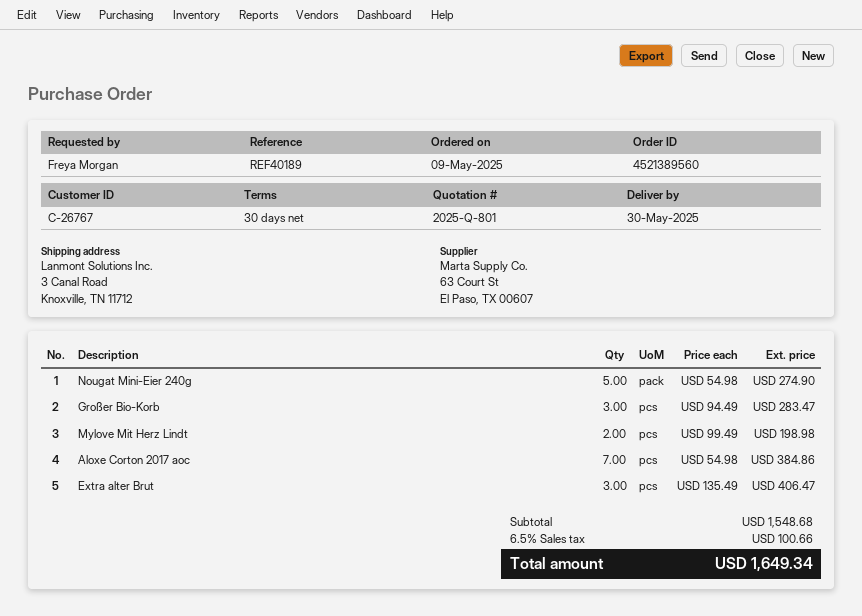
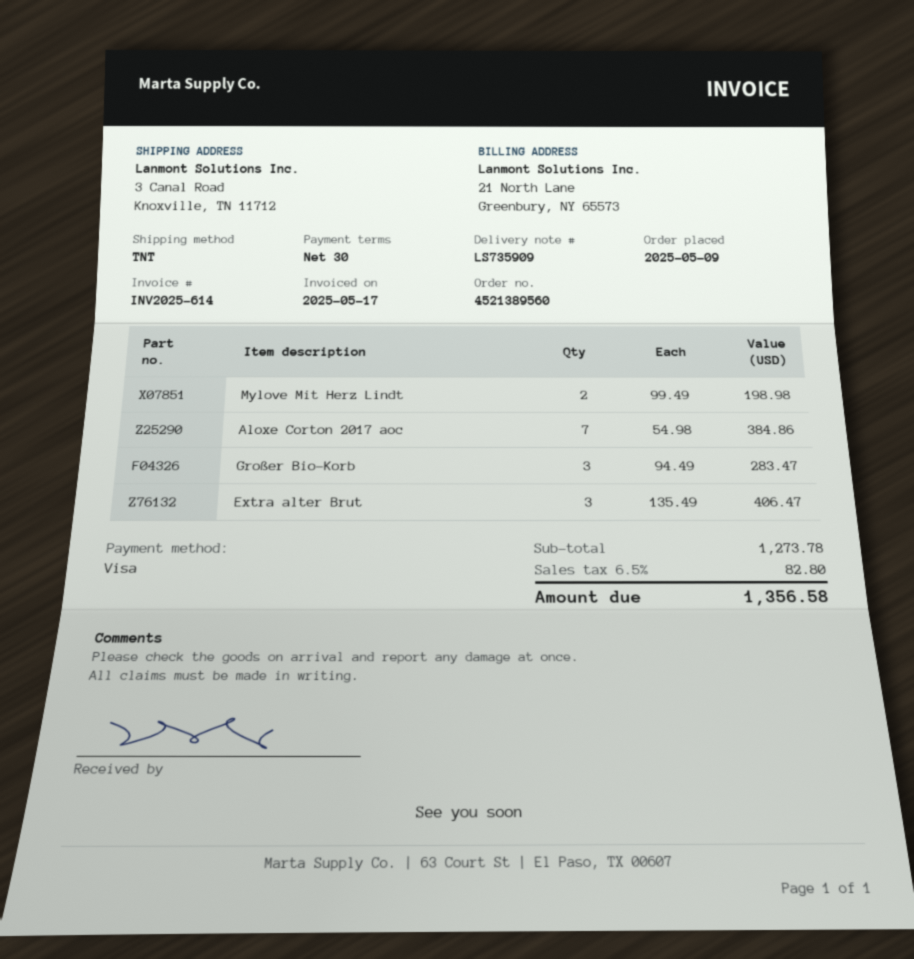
Nougat Mini-Eier 240g: 5 x 54.98 = 274.90 -> none
subtotal: 1548.68 -> 1273.78
tax: 6.5% = 100.66 -> 6.5% = 82.80
total: 1649.34 -> 1356.58

